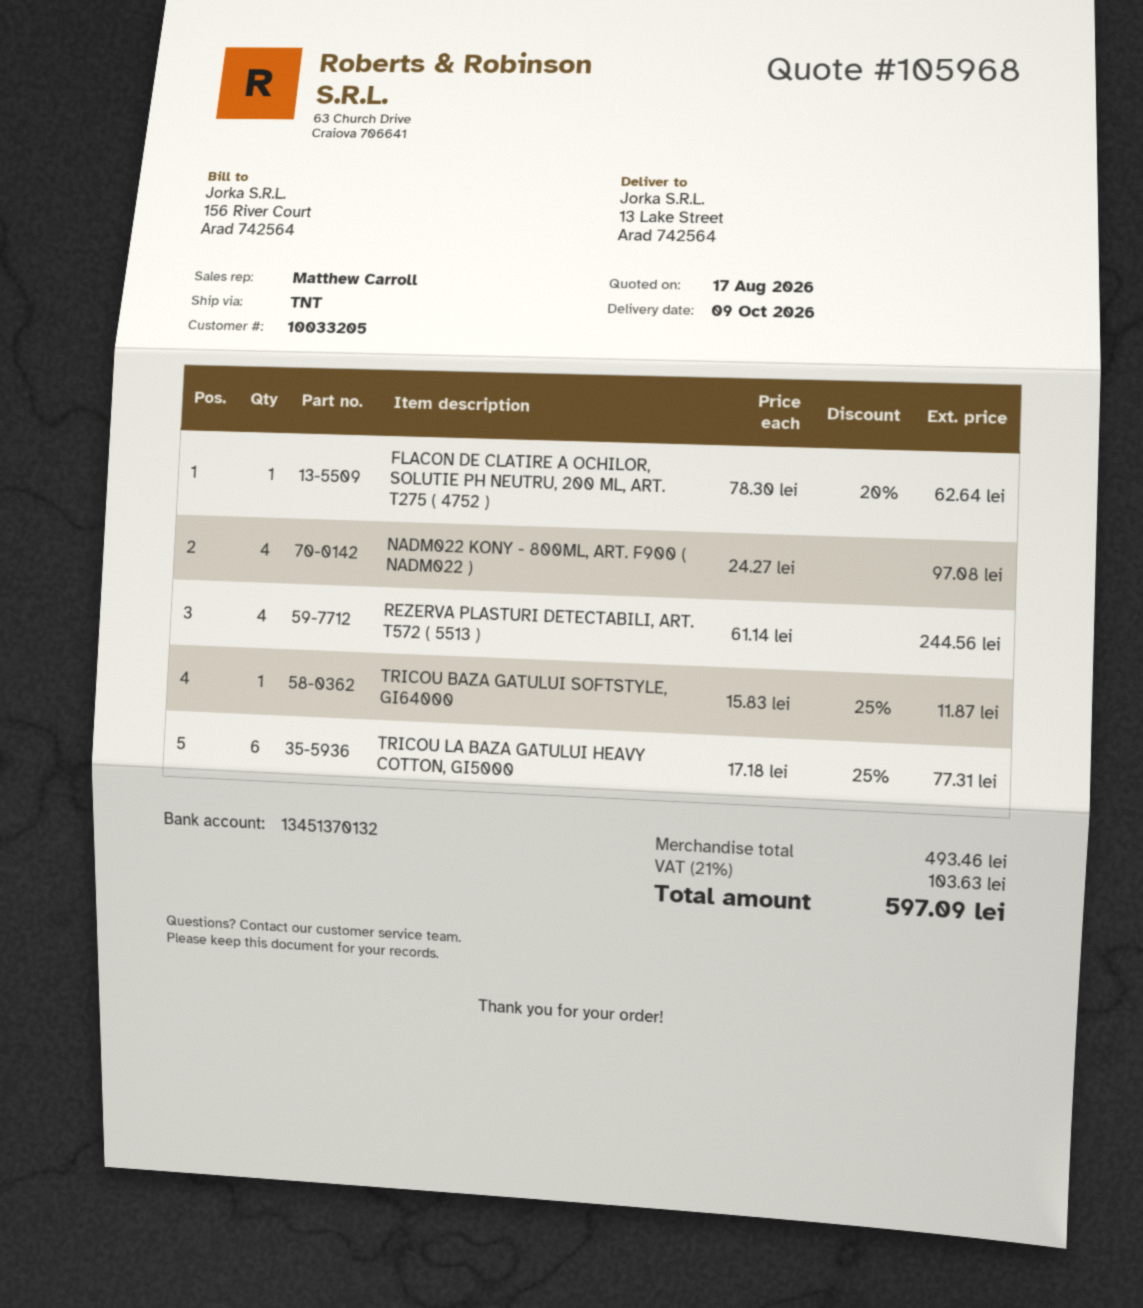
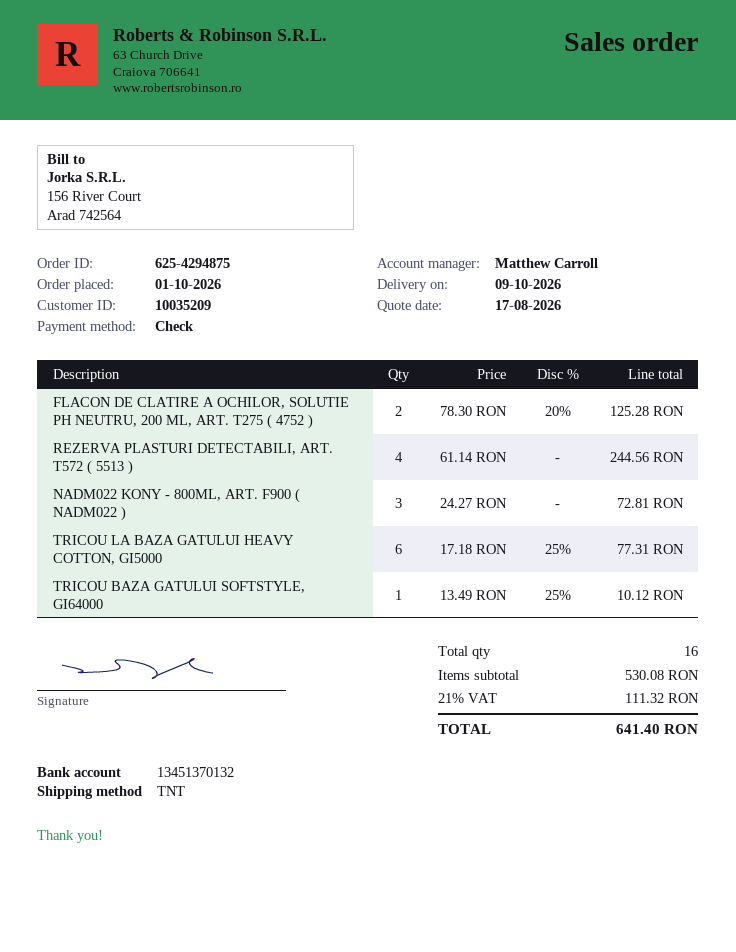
customer number: 10033205 -> 10035209
FLACON DE CLATIRE A OCHILOR, SOLUTIE PH NEUTRU, 200 ML, ART. T275 ( 4752 ): 1 x 78.30 - 20% = 62.64 -> 2 x 78.30 - 20% = 125.28
NADM022 KONY - 800ML, ART. F900 ( NADM022 ): 4 x 24.27 = 97.08 -> 3 x 24.27 = 72.81
TRICOU BAZA GATULUI SOFTSTYLE, GI64000: 1 x 15.83 - 25% = 11.87 -> 1 x 13.49 - 25% = 10.12
subtotal: 493.46 -> 530.08
tax: 21% = 103.63 -> 21% = 111.32
total: 597.09 -> 641.40

